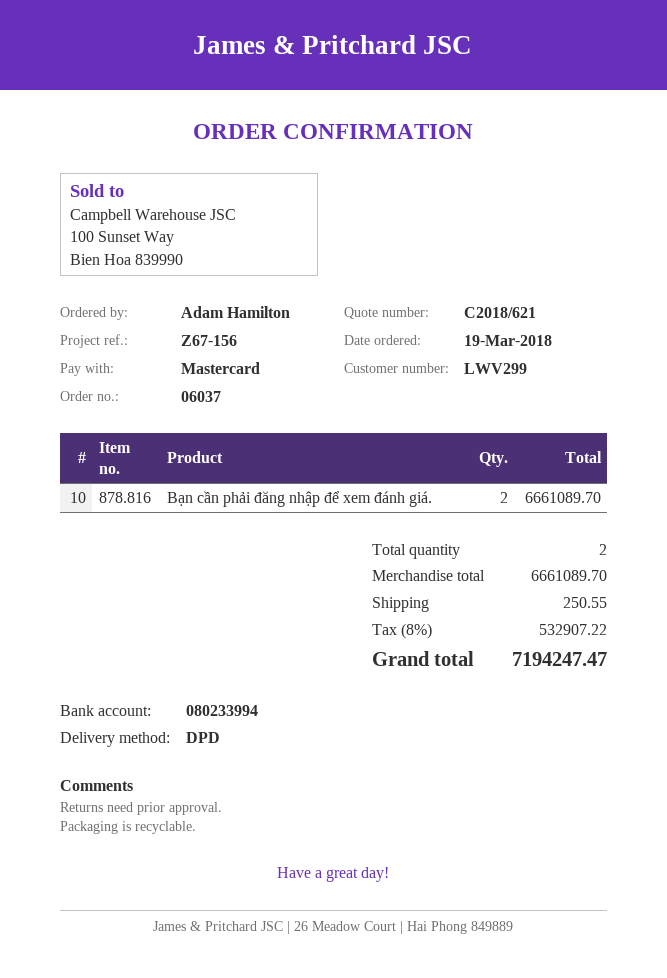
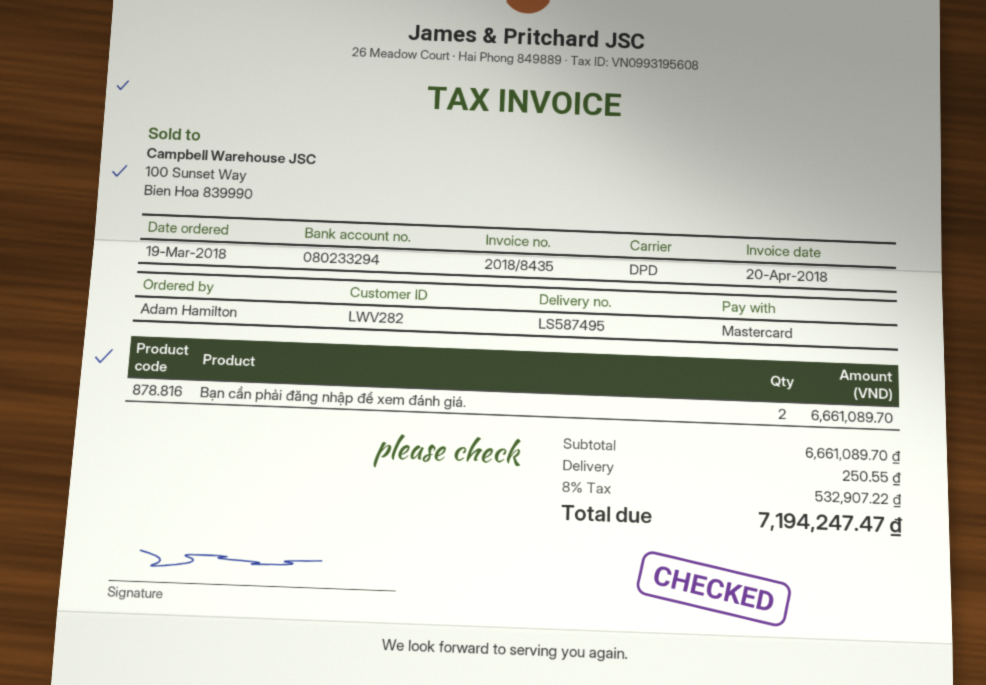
customer number: LWV299 -> LWV282
bank account: 080233994 -> 080233294

